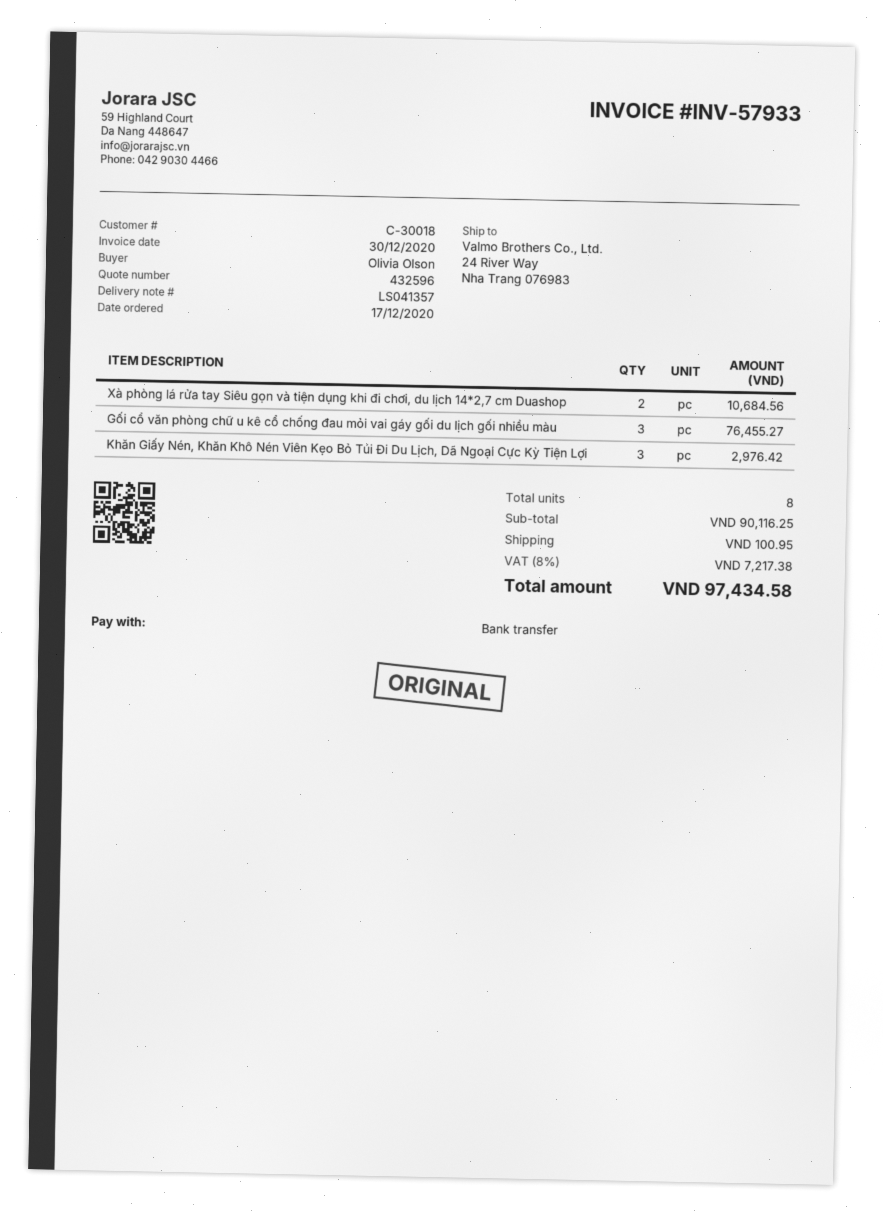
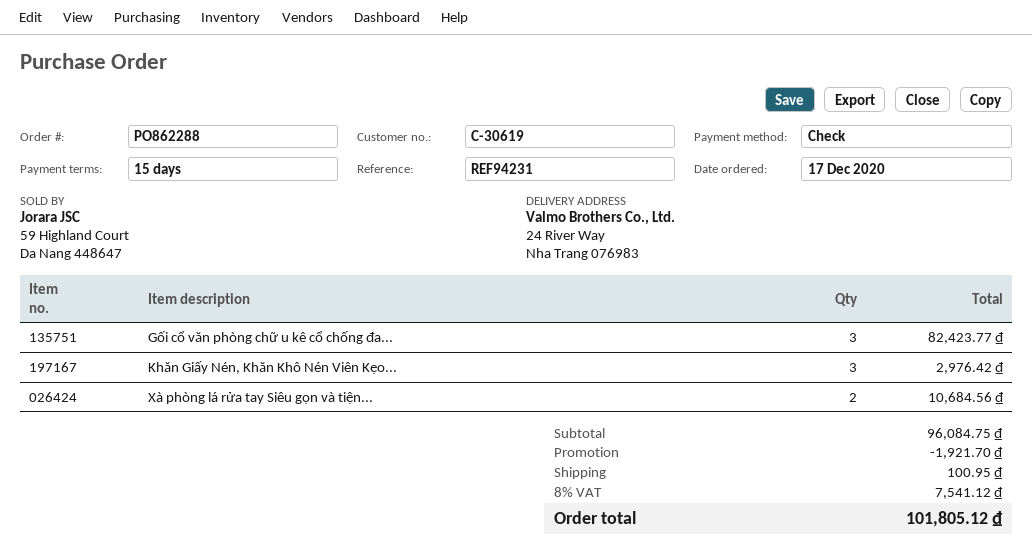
customer number: C-30018 -> C-30619
payment method: bank transfer -> cheque
Gối cổ văn phòng chữ u kê cổ chống đau mỏi vai gáy gối du lịch gối nhiều màu: 3 for 76455.27 -> 3 for 82423.77
subtotal: 90116.25 -> 96084.75
discount: none -> 1921.70
tax: 8% = 7217.38 -> 8% = 7541.12
total: 97434.58 -> 101805.12

